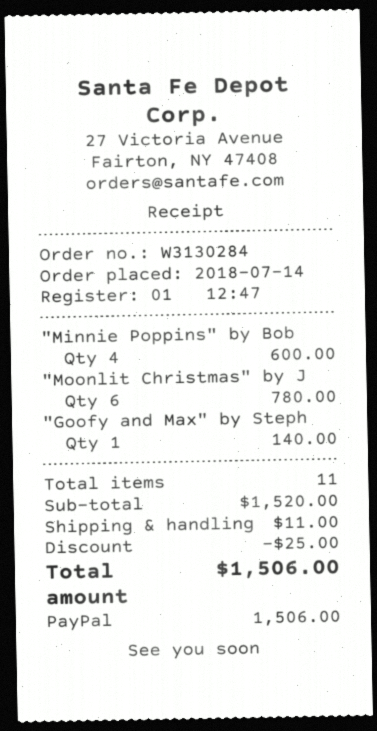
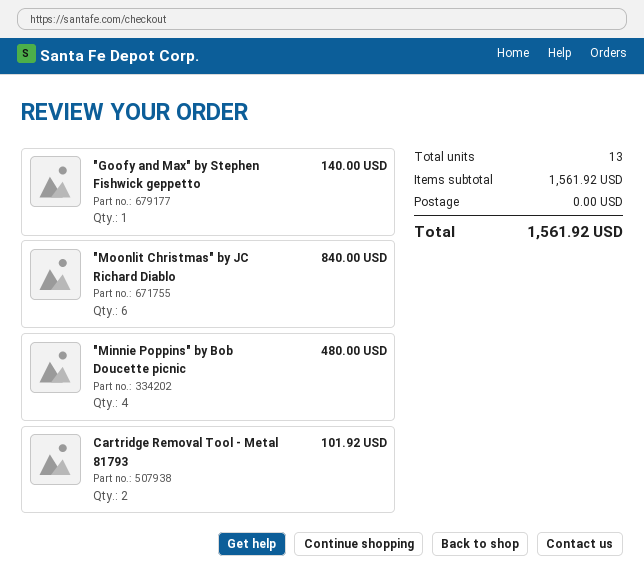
"Minnie Poppins" by Bob: 4 for 600.00 -> 4 for 480.00
"Moonlit Christmas" by J: 6 for 780.00 -> 6 for 840.00
Cartridge Removal Tool - Metal 81793: none -> 2 for 101.92
total quantity: 11 -> 13
subtotal: 1520.00 -> 1561.92
discount: 25.00 -> none
shipping: 11.00 -> 0.00
total: 1506.00 -> 1561.92

